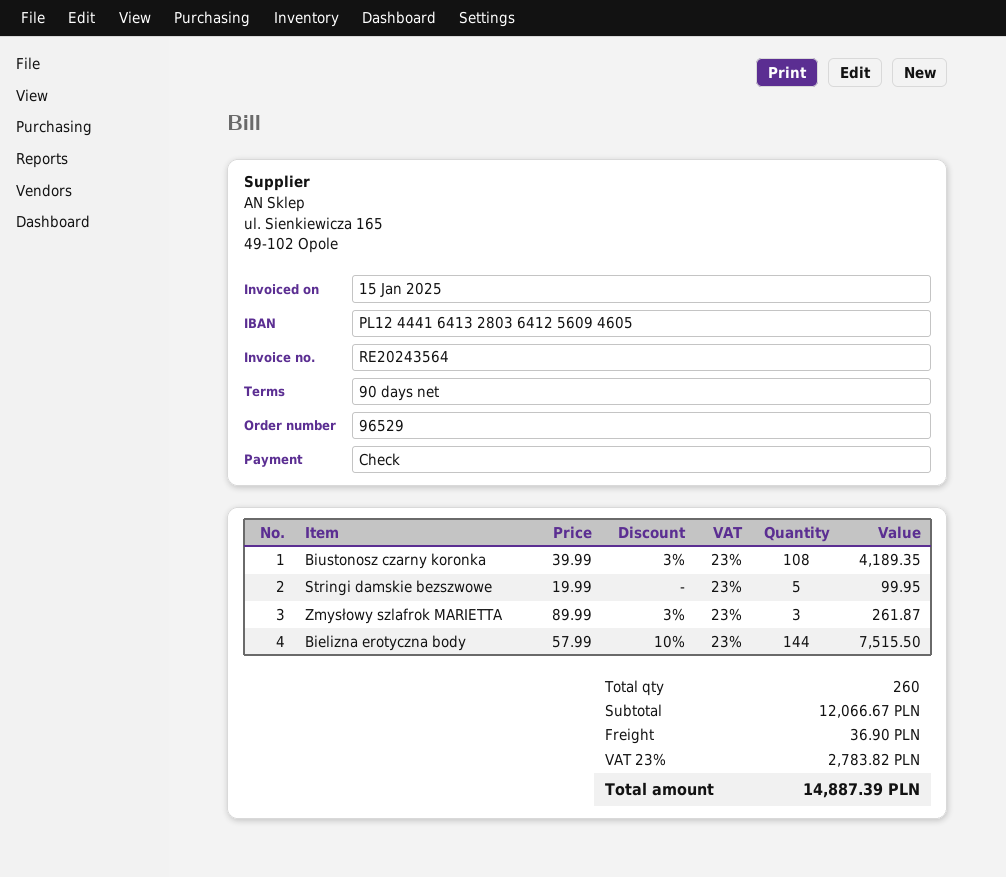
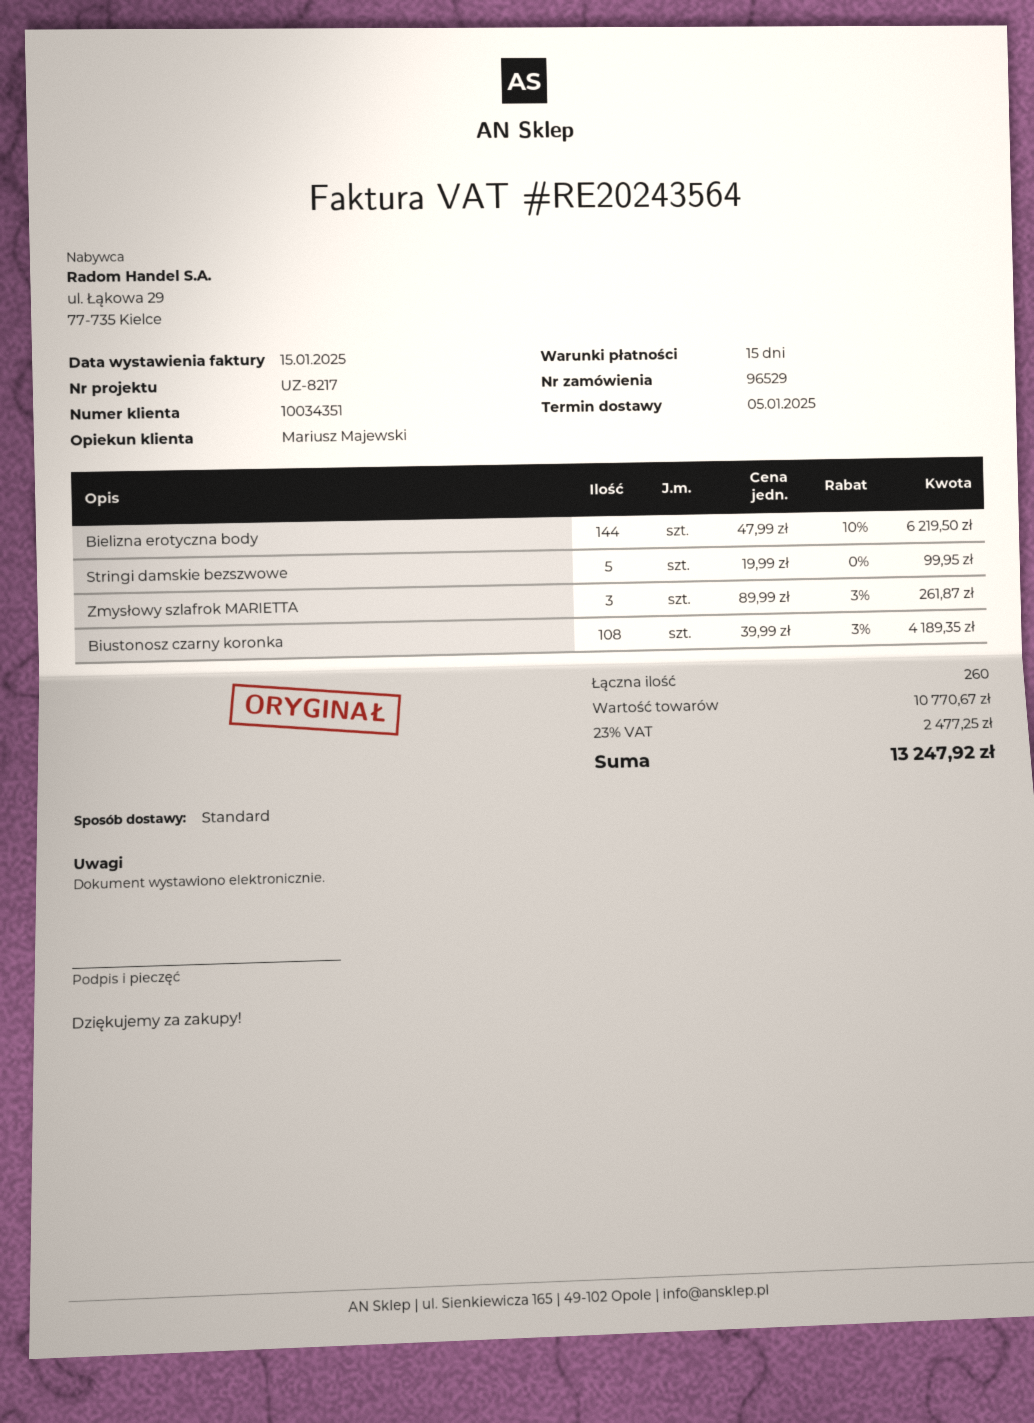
payment terms: 90 days -> 15 days
Bielizna erotyczna body: 144 x 57.99 - 10% = 7515.50 -> 144 x 47.99 - 10% = 6219.50
subtotal: 12066.67 -> 10770.67
shipping: 36.90 -> none
tax: 23% = 2783.82 -> 23% = 2477.25
total: 14887.39 -> 13247.92

